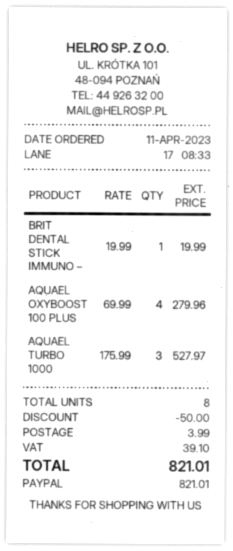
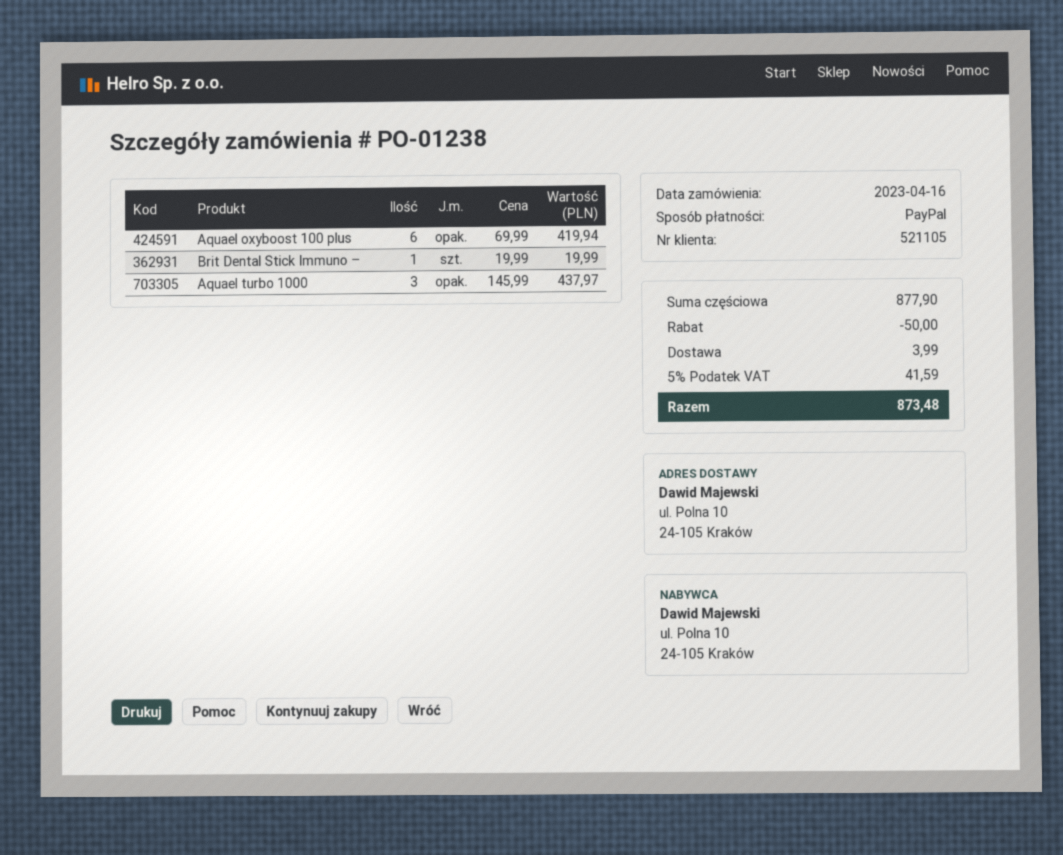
order date: 2023-04-11 -> 2023-04-16
AQUAEL OXYBOOST 100 PLUS: 4 x 69.99 = 279.96 -> 6 x 69.99 = 419.94
AQUAEL TURBO 1000: 3 x 175.99 = 527.97 -> 3 x 145.99 = 437.97
tax: 39.10 -> 41.59
total: 821.01 -> 873.48

